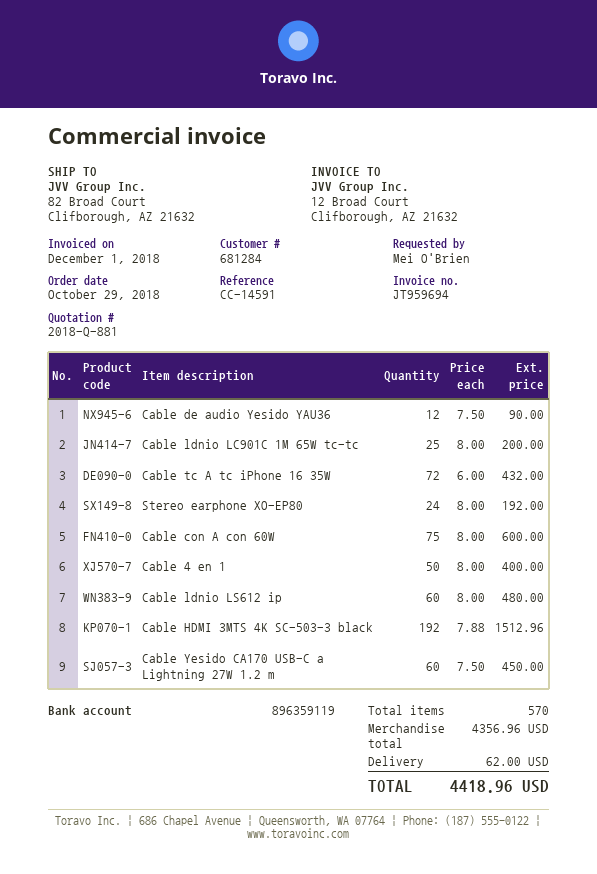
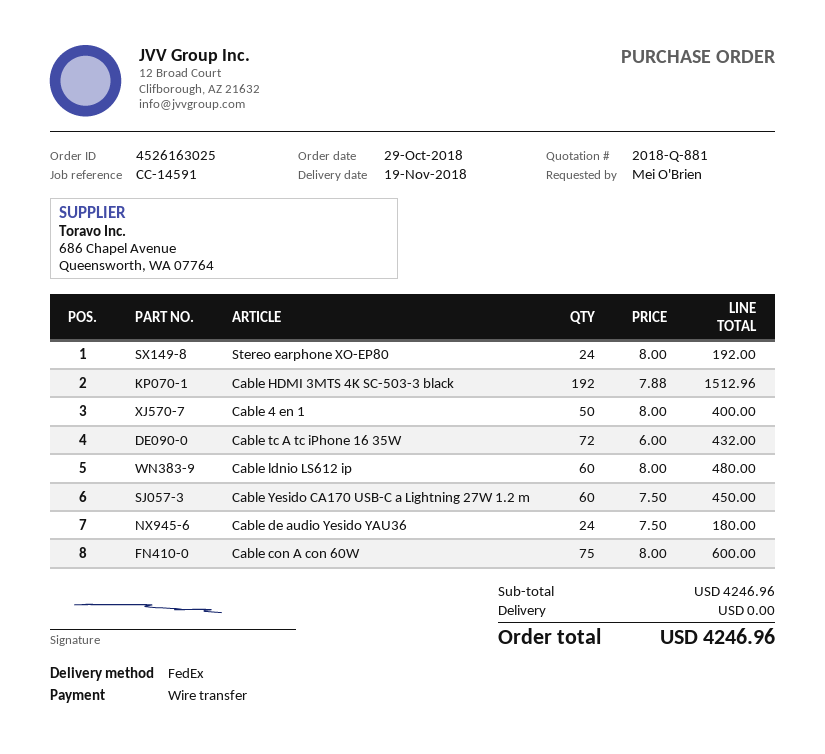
Cable de audio Yesido YAU36: 12 x 7.50 = 90.00 -> 24 x 7.50 = 180.00
Cable ldnio LC901C 1M 65W tc-tc: 25 x 8.00 = 200.00 -> none
subtotal: 4356.96 -> 4246.96
shipping: 62.00 -> 0.00
total: 4418.96 -> 4246.96

